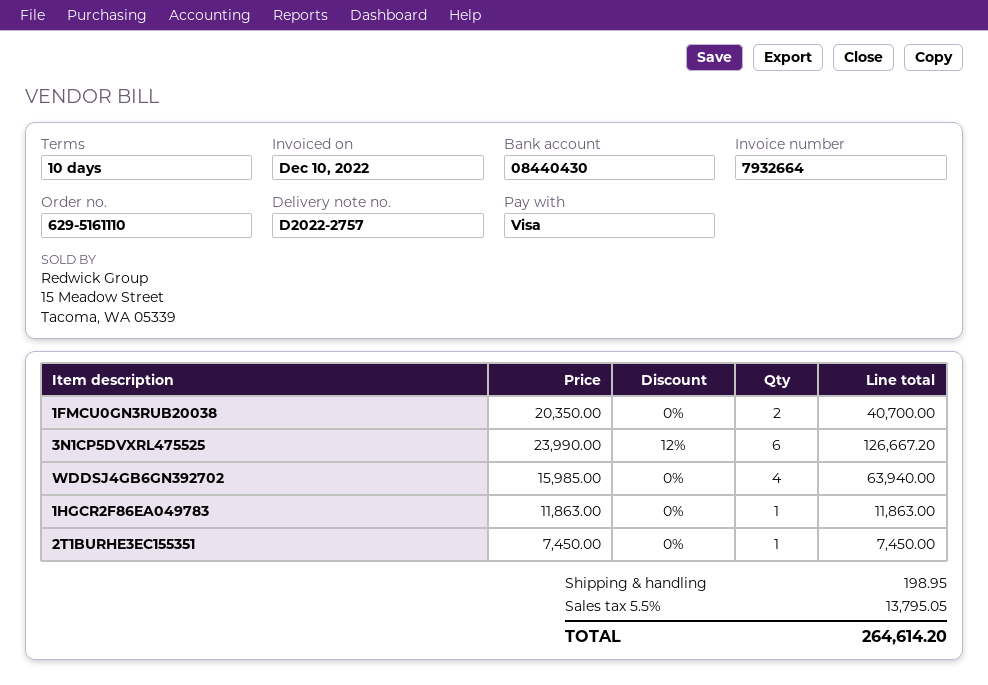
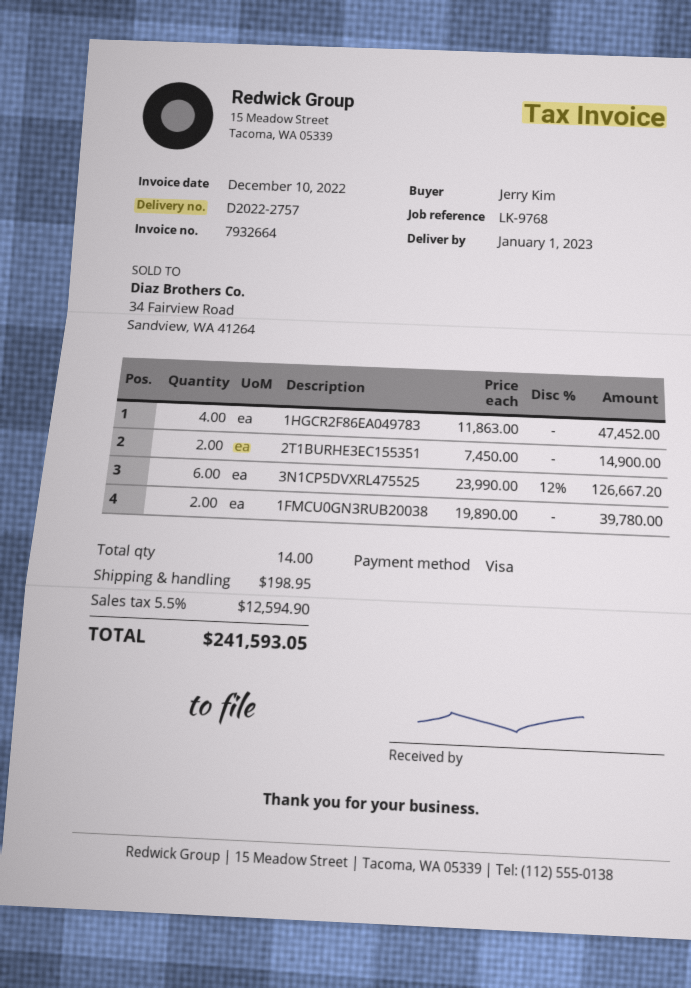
1FMCU0GN3RUB20038: 2 x 20350.00 = 40700.00 -> 2 x 19890.00 = 39780.00
WDDSJ4GB6GN392702: 4 x 15985.00 = 63940.00 -> none
1HGCR2F86EA049783: 1 x 11863.00 = 11863.00 -> 4 x 11863.00 = 47452.00
2T1BURHE3EC155351: 1 x 7450.00 = 7450.00 -> 2 x 7450.00 = 14900.00
tax: 5.5% = 13795.05 -> 5.5% = 12594.90
total: 264614.20 -> 241593.05

